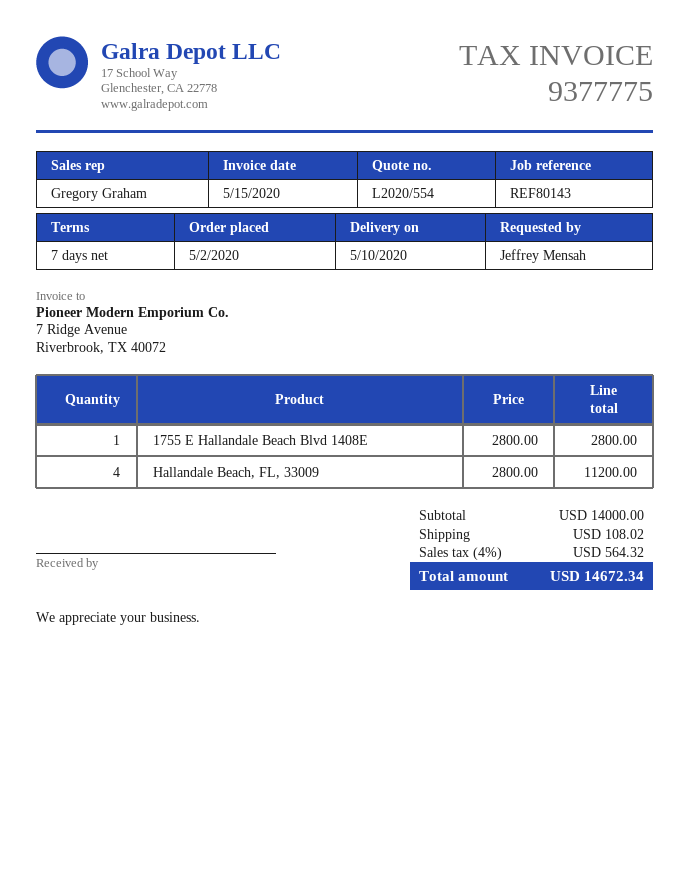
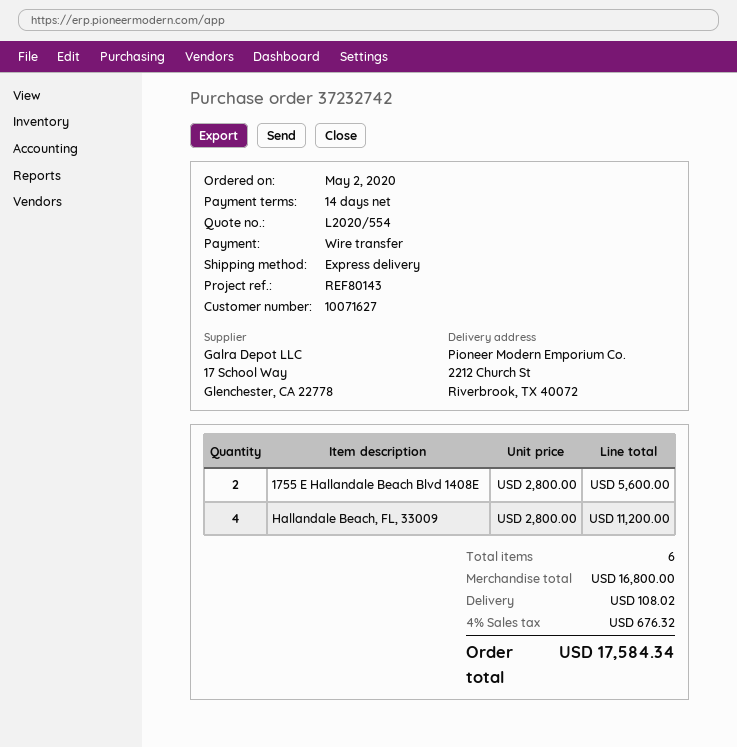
payment terms: 7 days -> 14 days
1755 E Hallandale Beach Blvd 1408E: 1 x 2800.00 = 2800.00 -> 2 x 2800.00 = 5600.00
subtotal: 14000.00 -> 16800.00
tax: 4% = 564.32 -> 4% = 676.32
total: 14672.34 -> 17584.34

